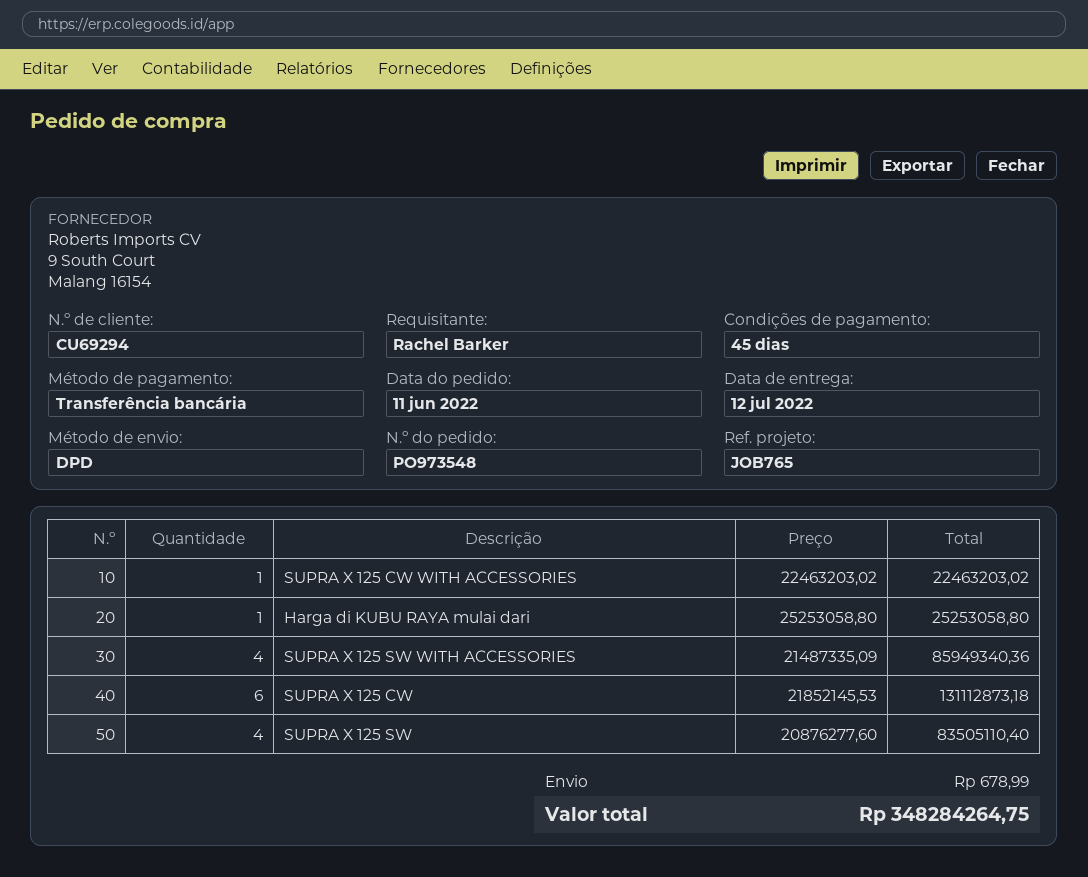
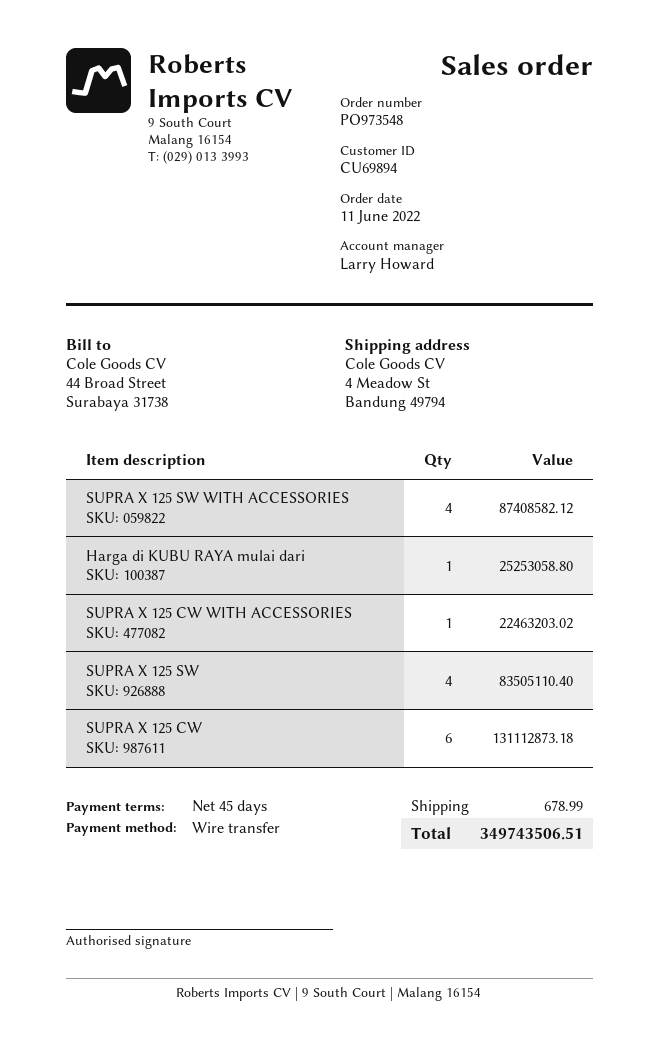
customer number: CU69294 -> CU69894
SUPRA X 125 SW WITH ACCESSORIES: 4 for 85949340.36 -> 4 for 87408582.12
total: 348284264.75 -> 349743506.51

